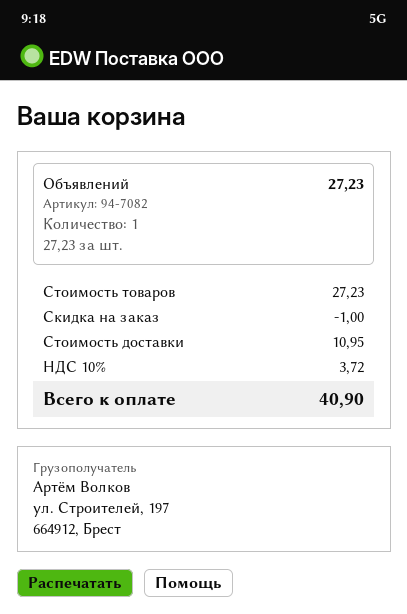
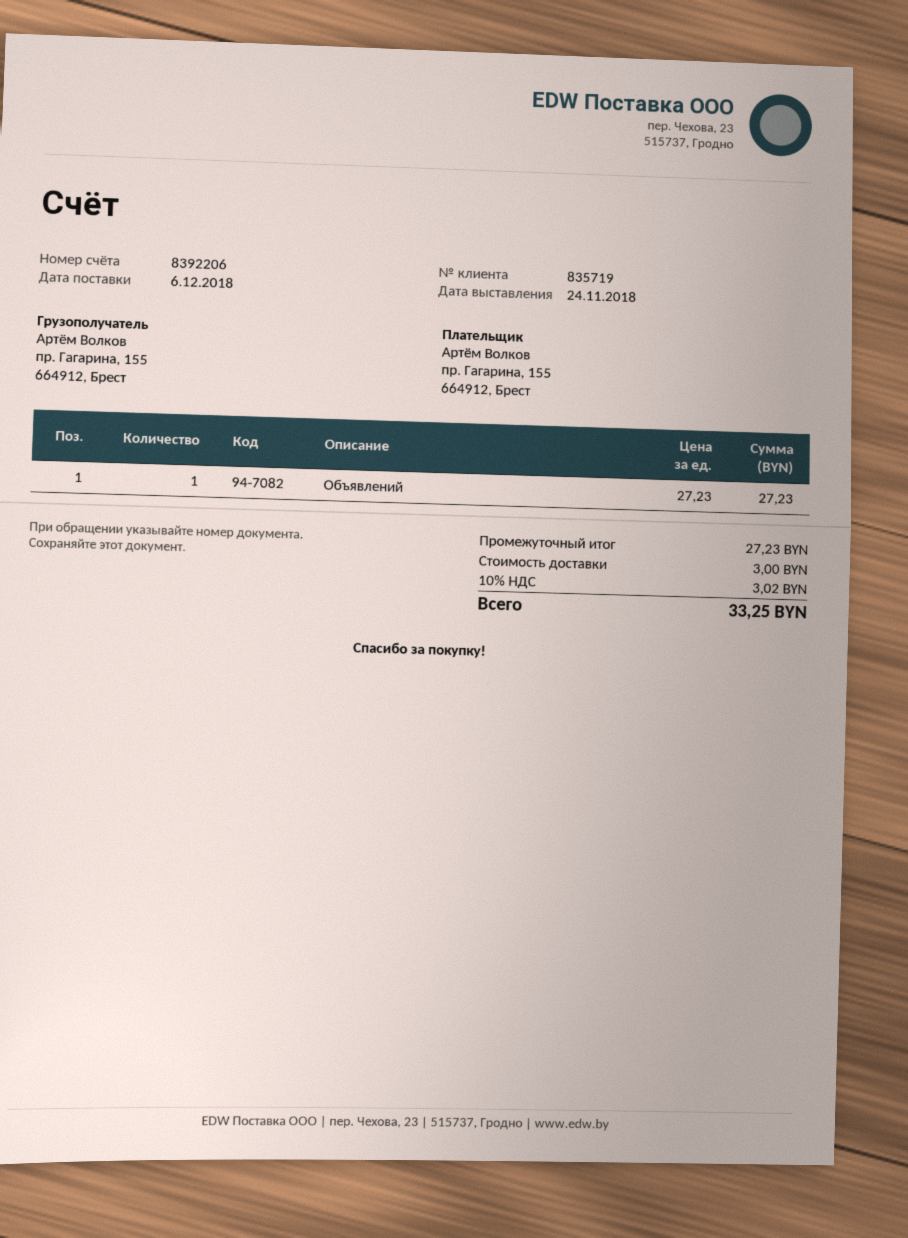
ship to: ул. Строителей, 197, 664912, Брест -> пр. Гагарина, 155, 664912, Брест
discount: 1.00 -> none
shipping: 10.95 -> 3.00
tax: 10% = 3.72 -> 10% = 3.02
total: 40.90 -> 33.25

